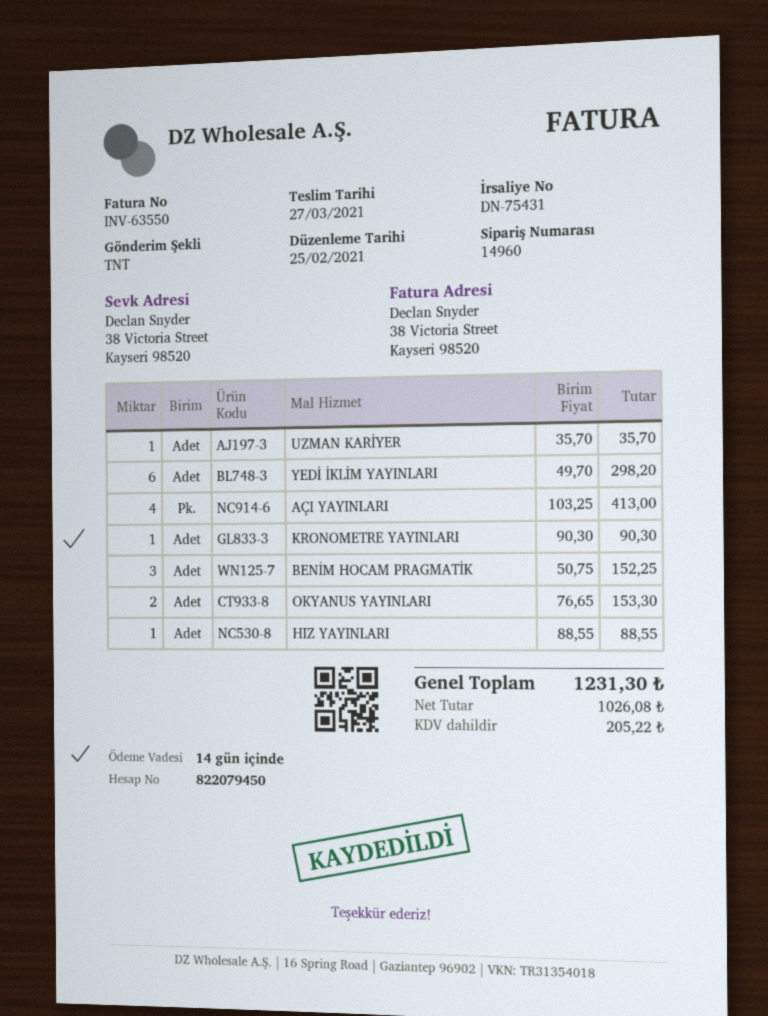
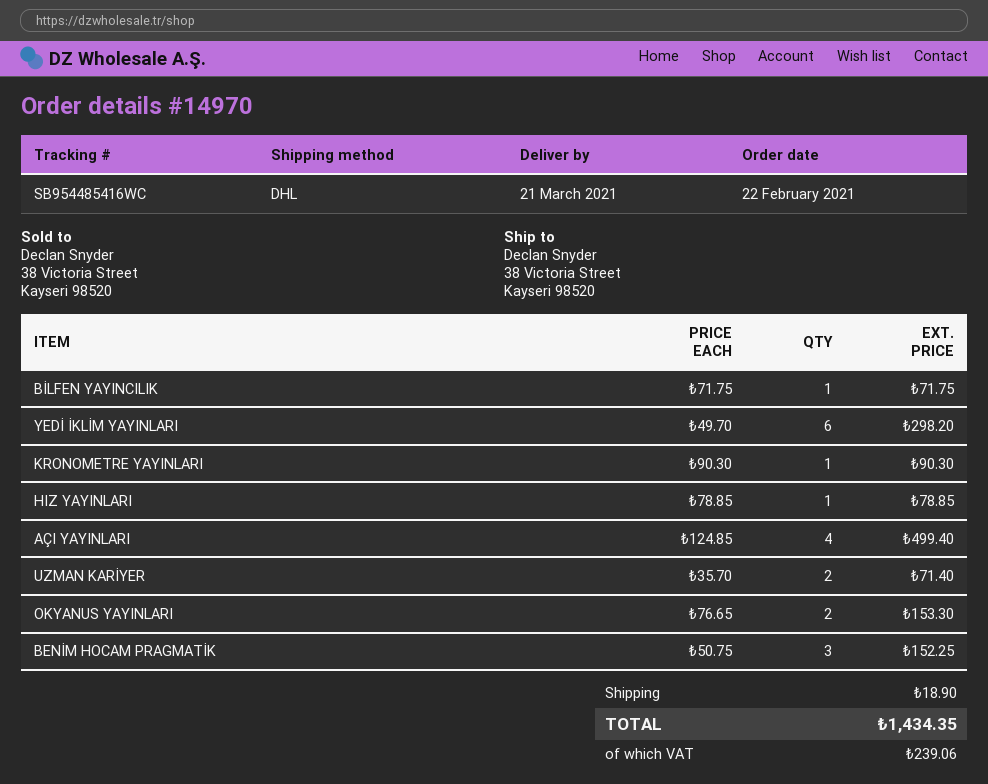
order number: 14960 -> 14970
delivery date: 2021-03-27 -> 2021-03-21
shipping method: TNT -> DHL
UZMAN KARİYER: 1 x 35.70 = 35.70 -> 2 x 35.70 = 71.40
AÇI YAYINLARI: 4 x 103.25 = 413.00 -> 4 x 124.85 = 499.40
HIZ YAYINLARI: 1 x 88.55 = 88.55 -> 1 x 78.85 = 78.85
BİLFEN YAYINCILIK: none -> 1 x 71.75 = 71.75
shipping: none -> 18.90
tax: 205.22 -> 239.06
total: 1231.30 -> 1434.35

